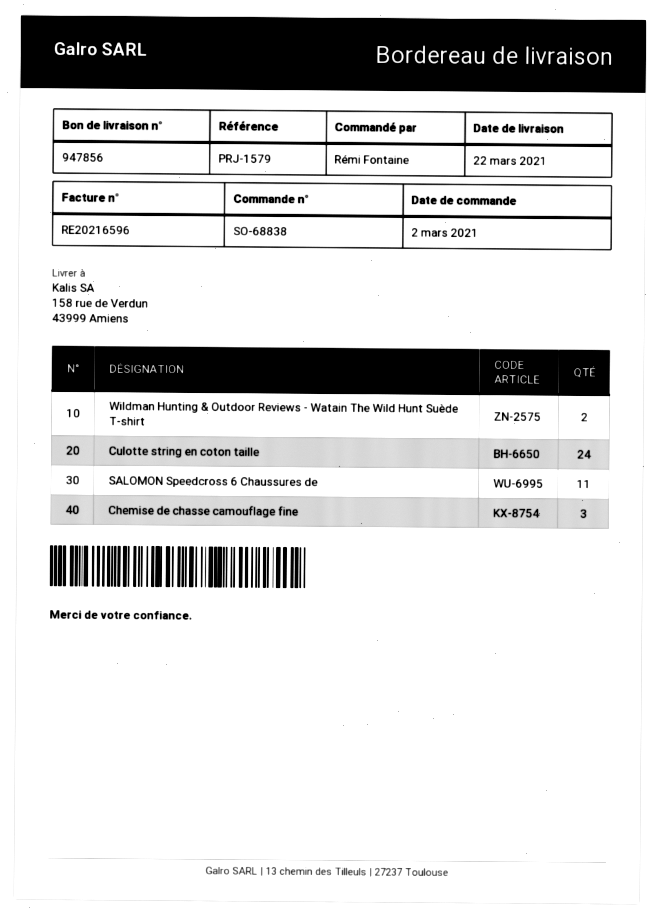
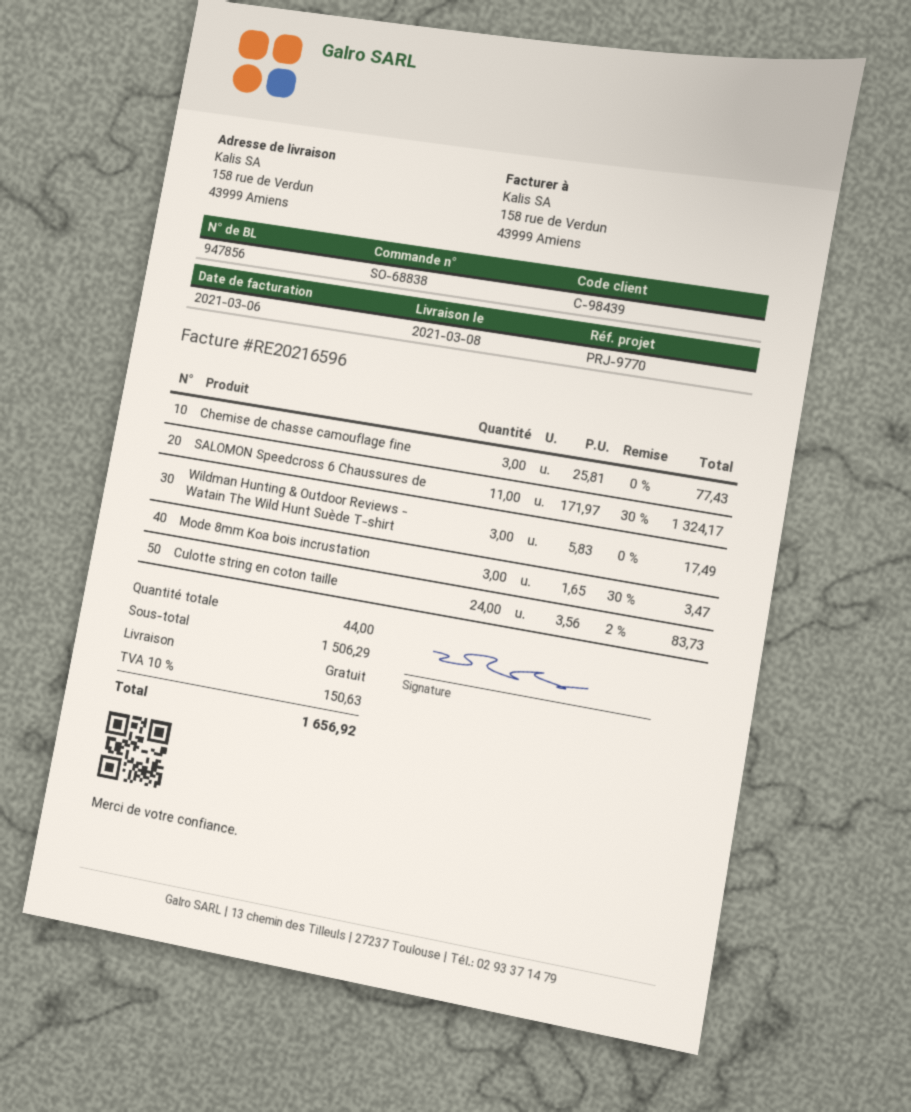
delivery date: 2021-03-22 -> 2021-03-08
reference: PRJ-1579 -> PRJ-9770
Wildman Hunting & Outdoor Reviews - Watain The Wild Hunt Suède T-shirt: 2 -> 3
Mode 8mm Koa bois incrustation: none -> 3

